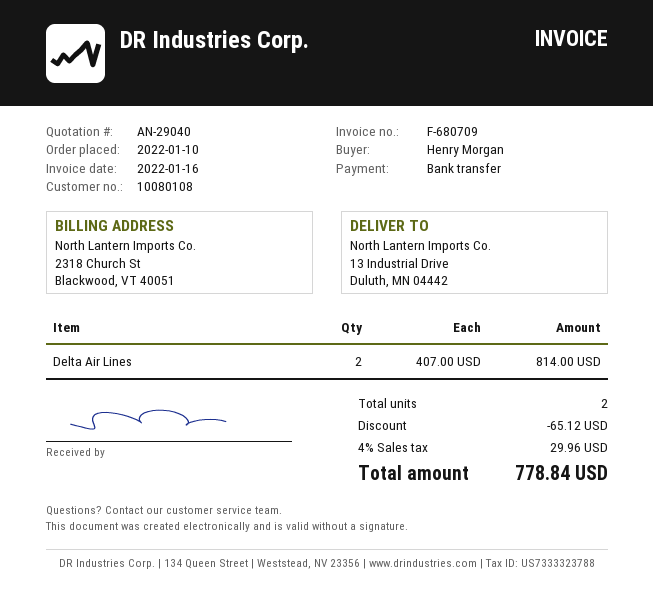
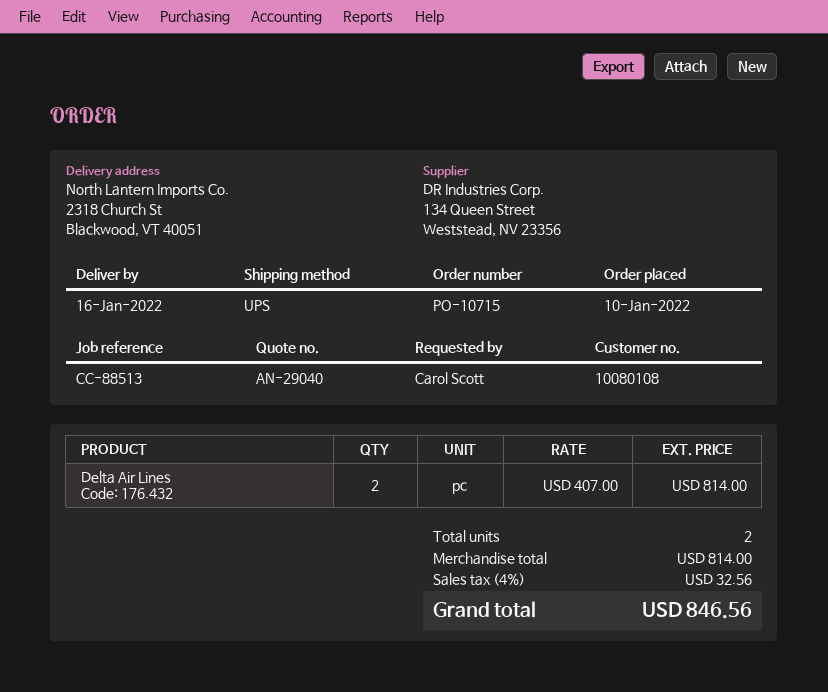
ordered by: Henry Morgan -> Carol Scott
ship to: 13 Industrial Drive, Duluth, MN 04442 -> 2318 Church St, Blackwood, VT 40051
discount: 65.12 -> none
tax: 4% = 29.96 -> 4% = 32.56
total: 778.84 -> 846.56

